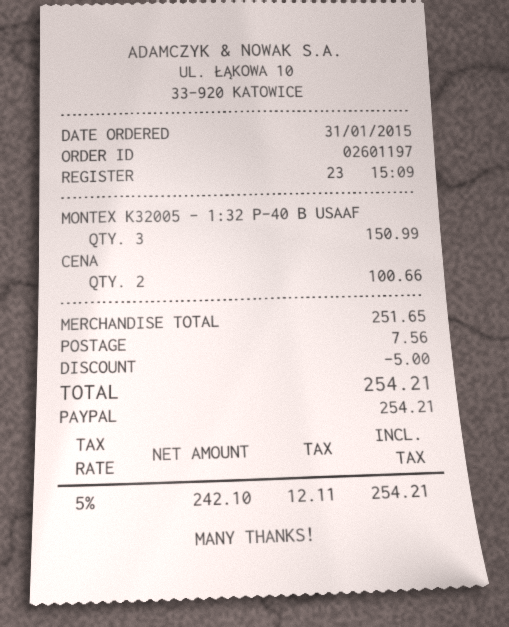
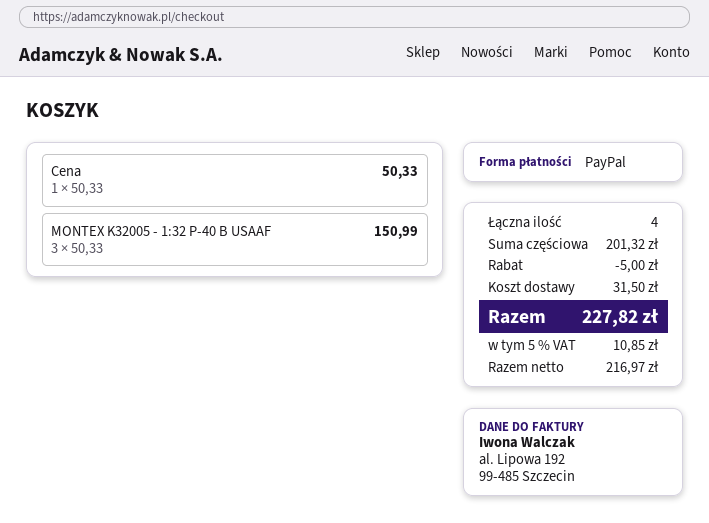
CENA: 2 for 100.66 -> 1 for 50.33
subtotal: 251.65 -> 201.32
shipping: 7.56 -> 31.50
net: 242.10 -> 216.97
tax: 5% = 12.11 -> 5% = 10.85
total: 254.21 -> 227.82

